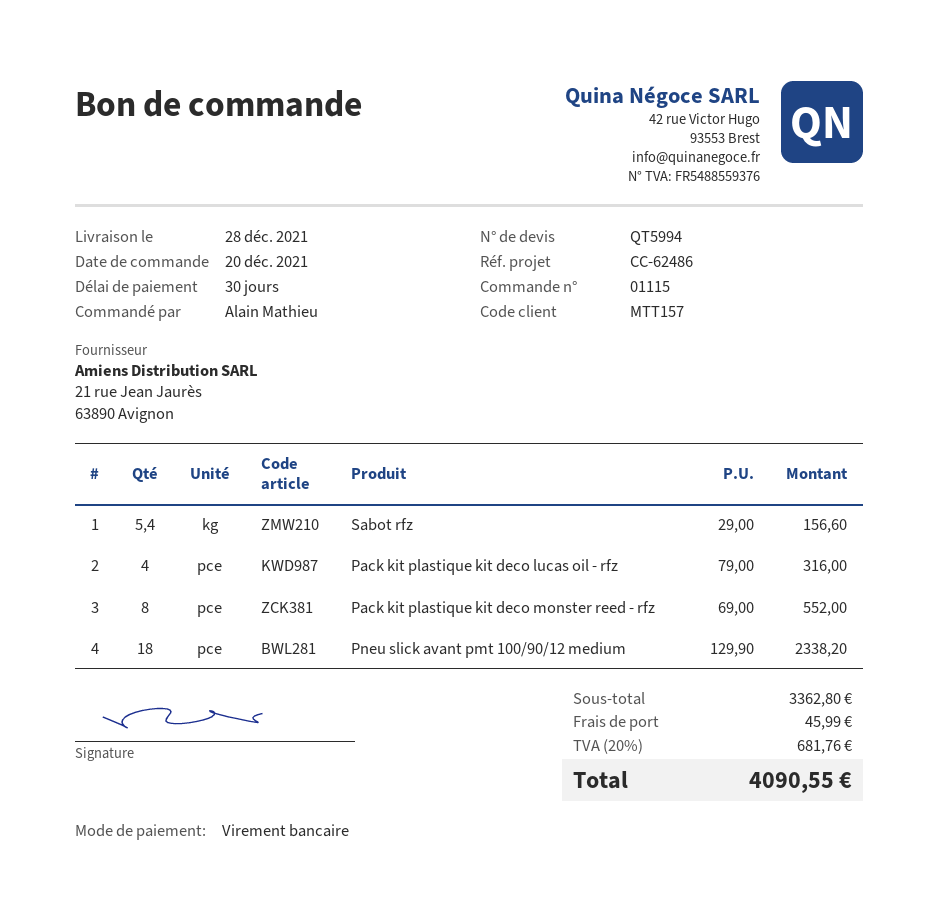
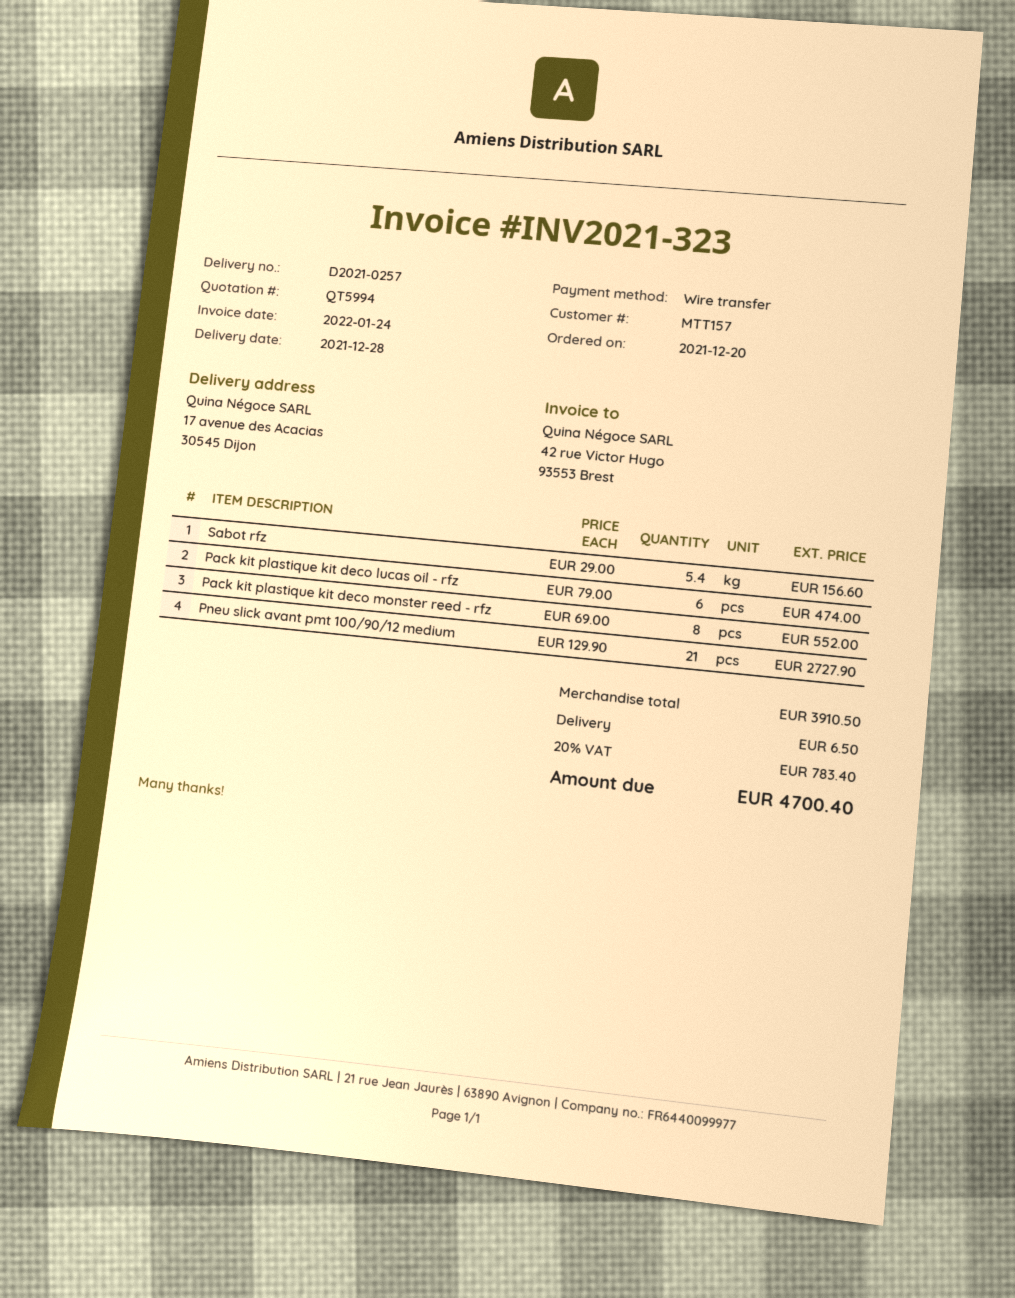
Pack kit plastique kit deco lucas oil - rfz: 4 x 79.00 = 316.00 -> 6 x 79.00 = 474.00
Pneu slick avant pmt 100/90/12 medium: 18 x 129.90 = 2338.20 -> 21 x 129.90 = 2727.90
subtotal: 3362.80 -> 3910.50
shipping: 45.99 -> 6.50
tax: 20% = 681.76 -> 20% = 783.40
total: 4090.55 -> 4700.40

